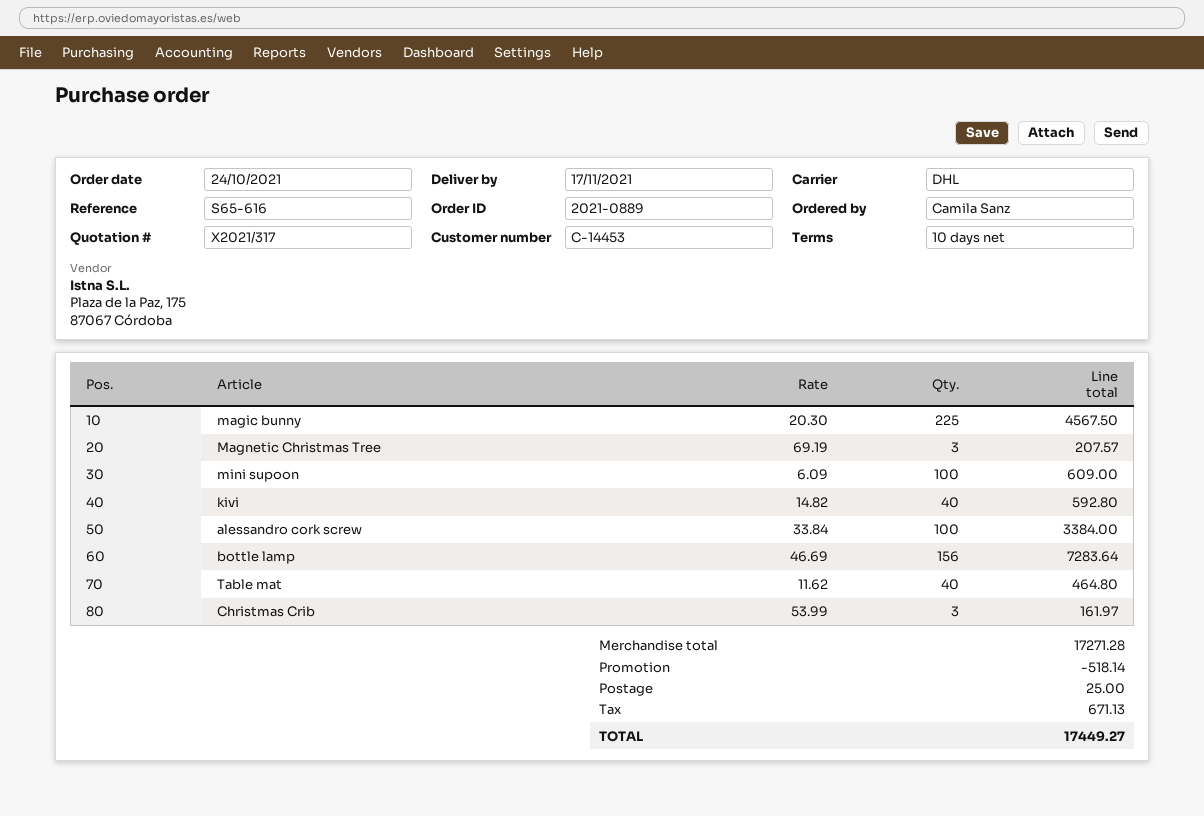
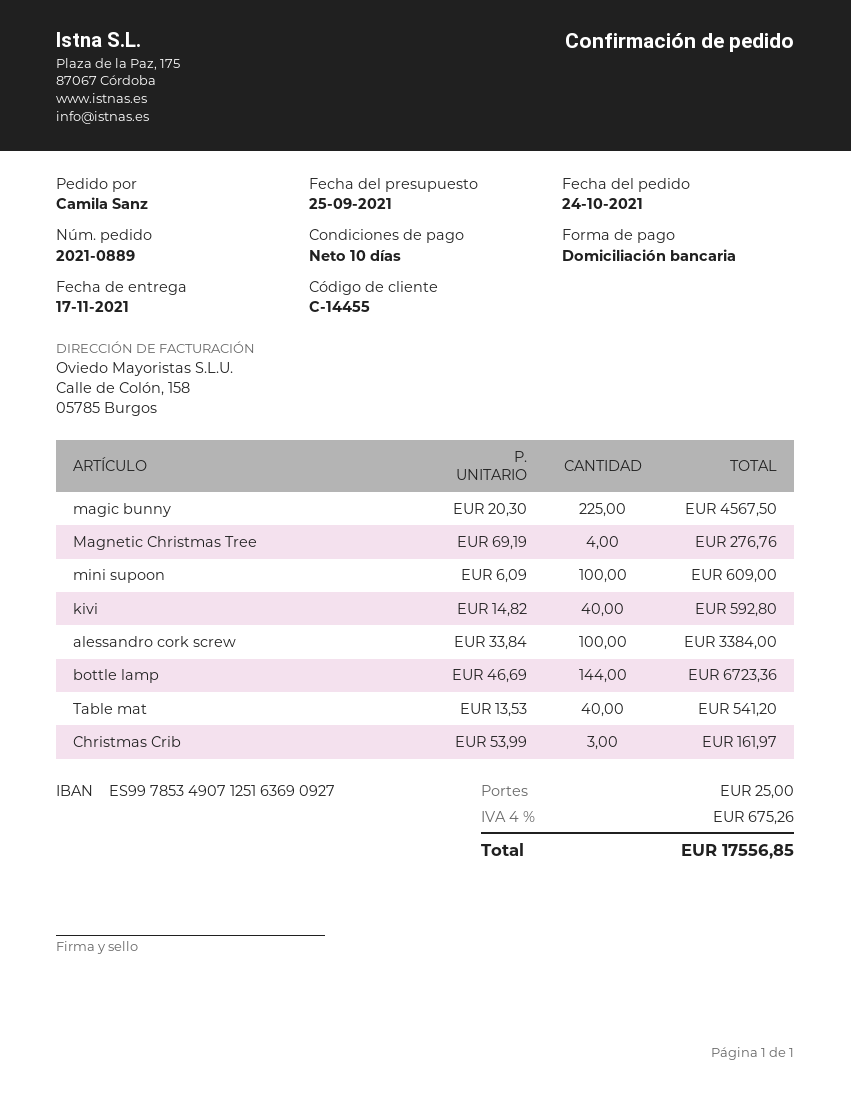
customer number: C-14453 -> C-14455
Magnetic Christmas Tree: 3 x 69.19 = 207.57 -> 4 x 69.19 = 276.76
bottle lamp: 156 x 46.69 = 7283.64 -> 144 x 46.69 = 6723.36
Table mat: 40 x 11.62 = 464.80 -> 40 x 13.53 = 541.20
discount: 518.14 -> none
tax: 671.13 -> 675.26
total: 17449.27 -> 17556.85

